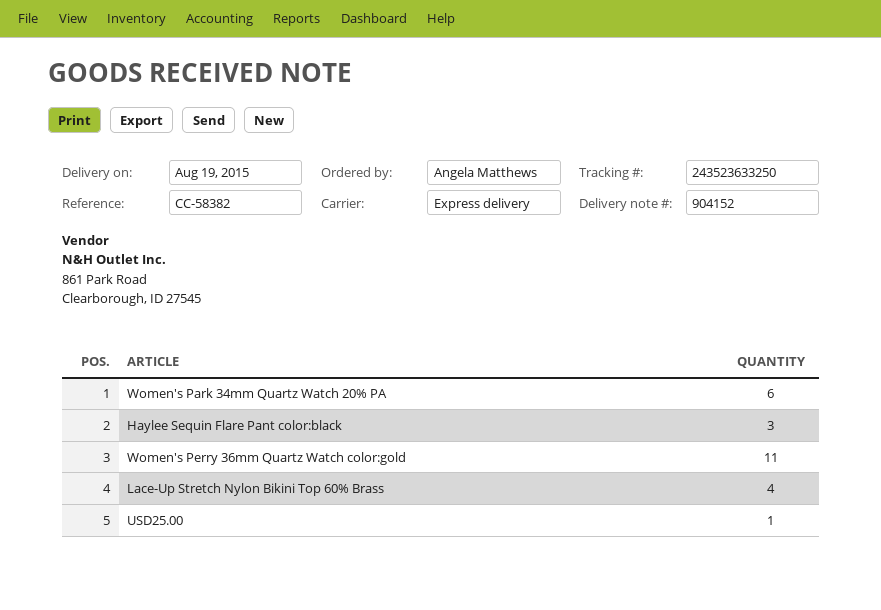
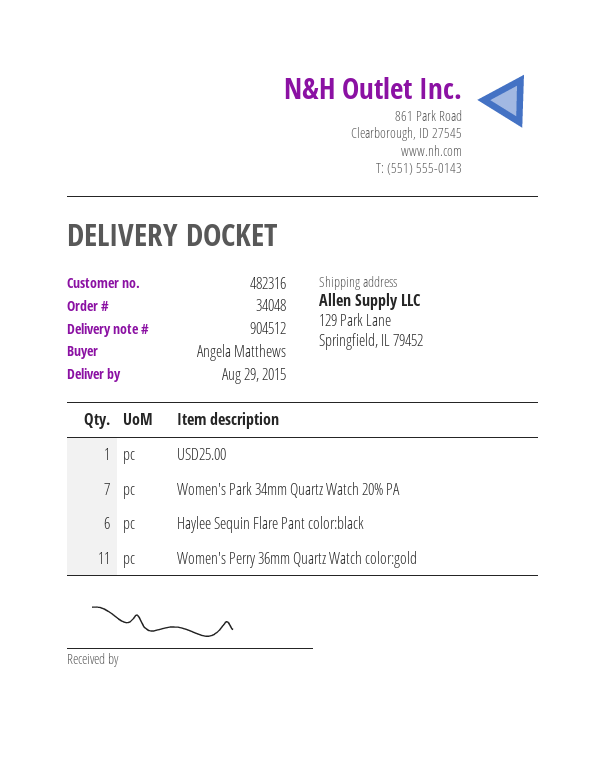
delivery note number: 904152 -> 904512
delivery date: 2015-08-19 -> 2015-08-29
Women's Park 34mm Quartz Watch 20% PA: 6 -> 7
Haylee Sequin Flare Pant color:black: 3 -> 6
Lace-Up Stretch Nylon Bikini Top 60% Brass: 4 -> none

